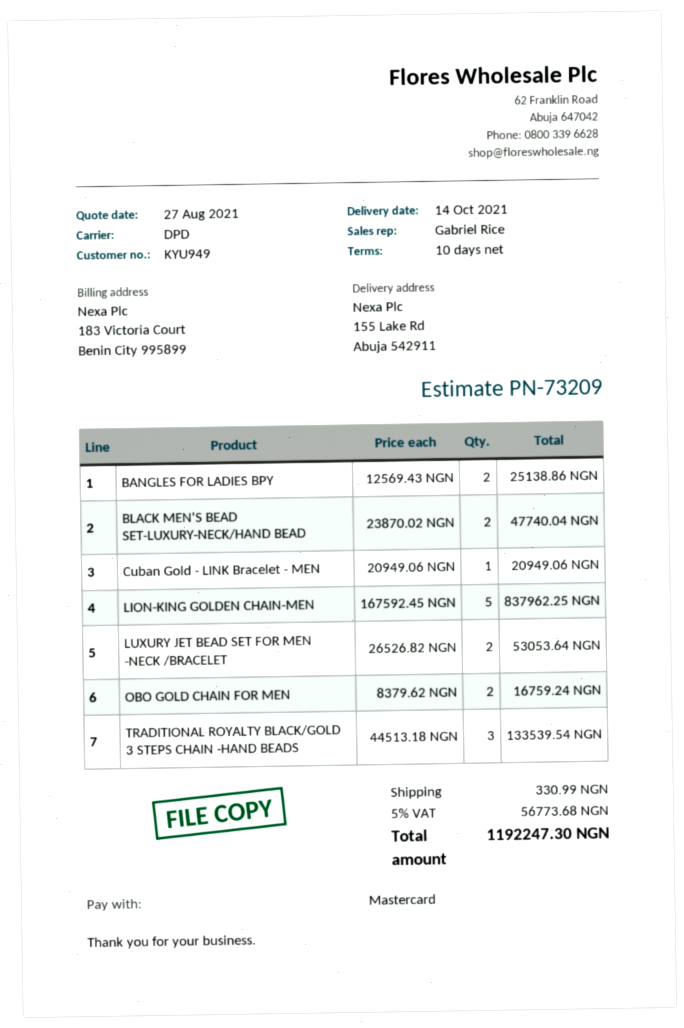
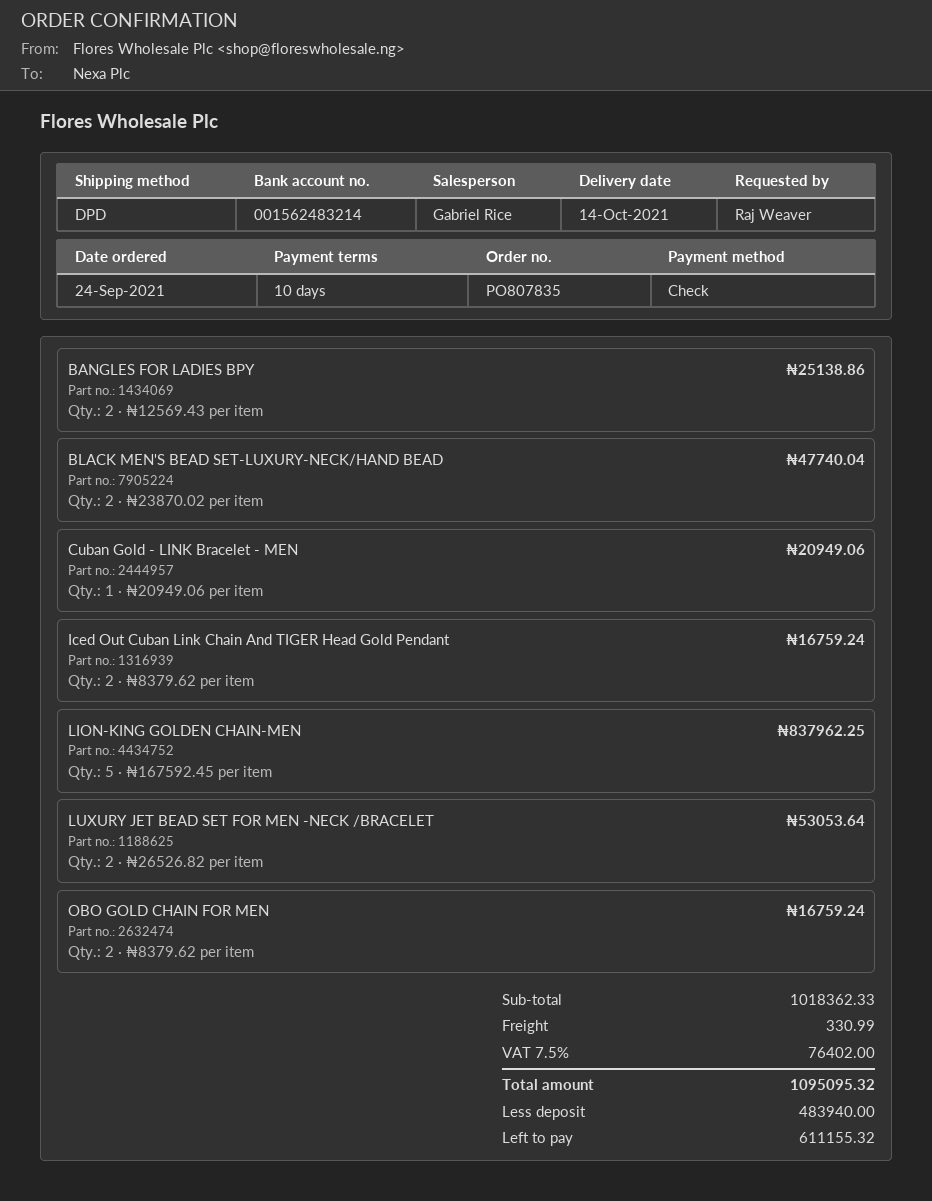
payment method: Mastercard -> cheque
TRADITIONAL ROYALTY BLACK/GOLD 3 STEPS CHAIN -HAND BEADS: 3 x 44513.18 = 133539.54 -> none
Iced Out Cuban Link Chain And TIGER Head Gold Pendant: none -> 2 x 8379.62 = 16759.24
tax: 5% = 56773.68 -> 7.5% = 76402.00
total: 1192247.30 -> 1095095.32

